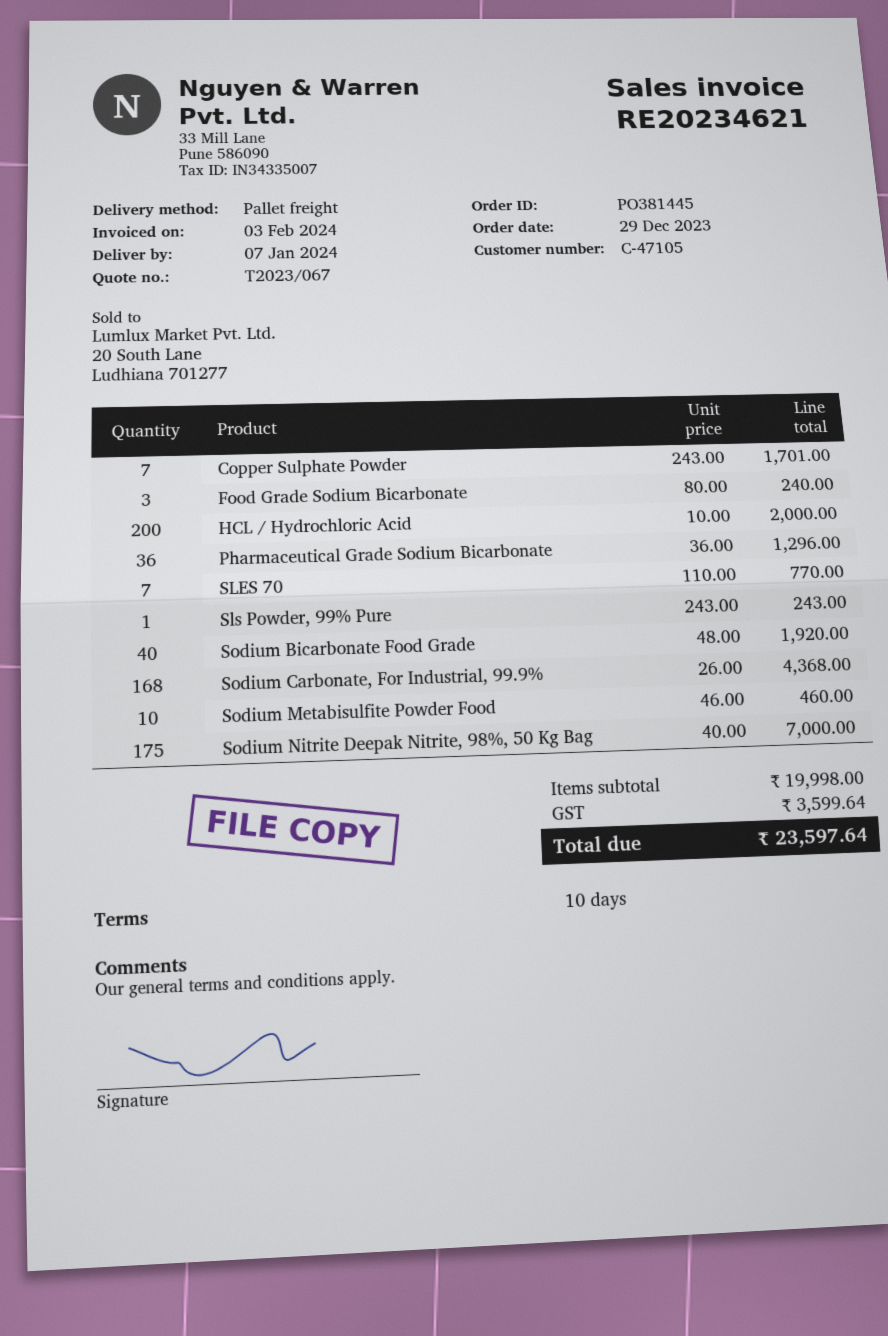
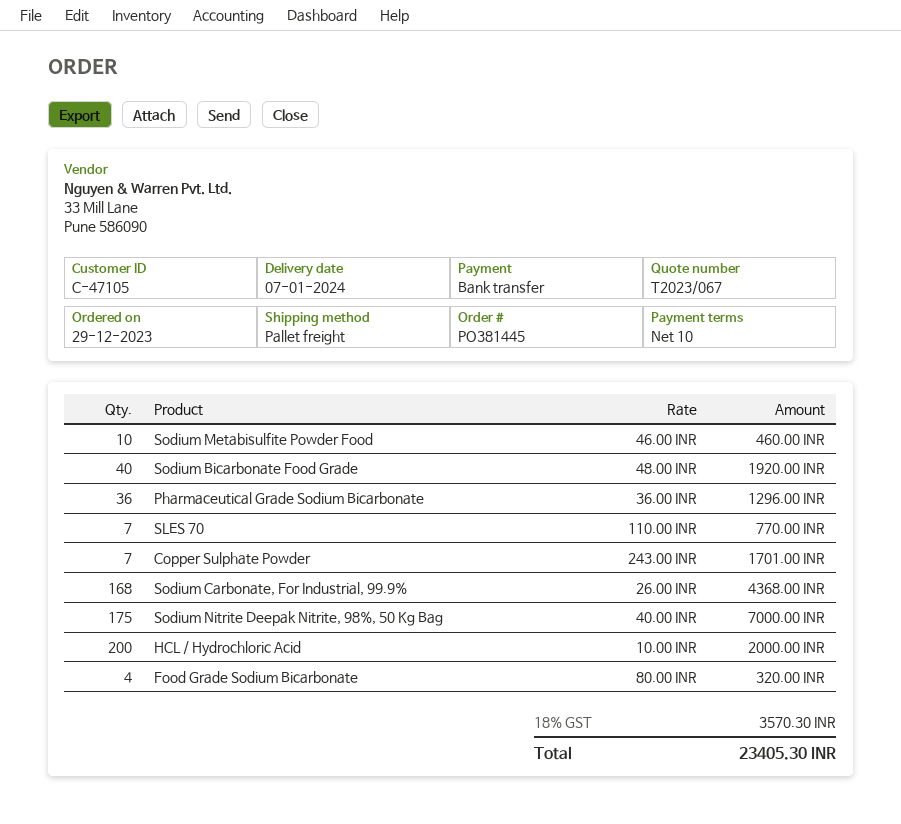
Food Grade Sodium Bicarbonate: 3 x 80.00 = 240.00 -> 4 x 80.00 = 320.00
Sls Powder, 99% Pure: 1 x 243.00 = 243.00 -> none
tax: 3599.64 -> 3570.30
total: 23597.64 -> 23405.30

